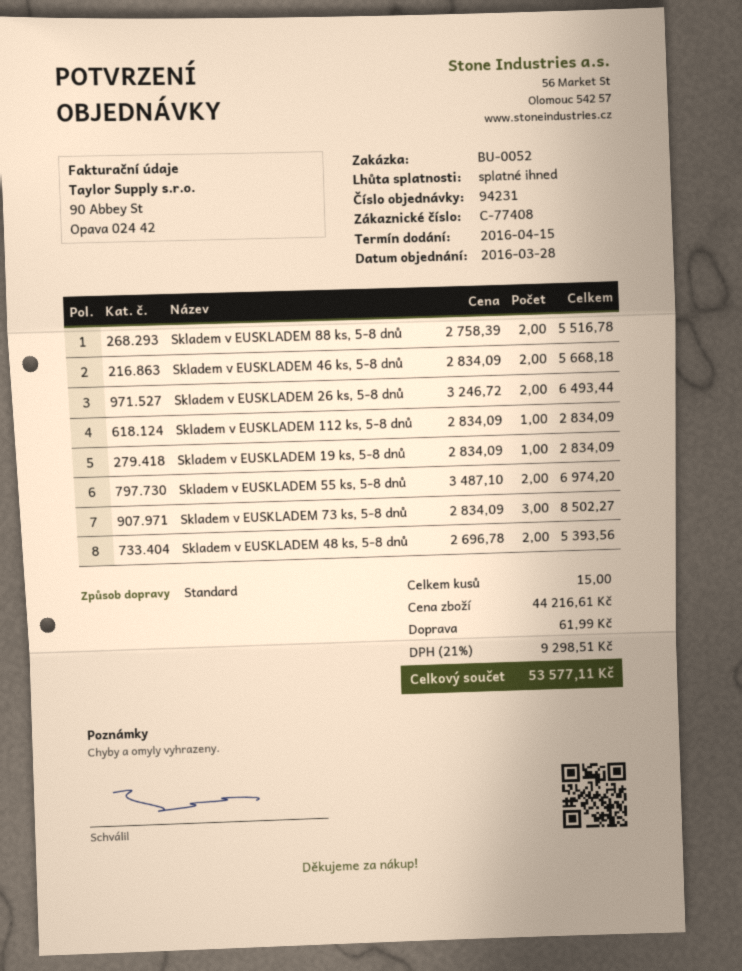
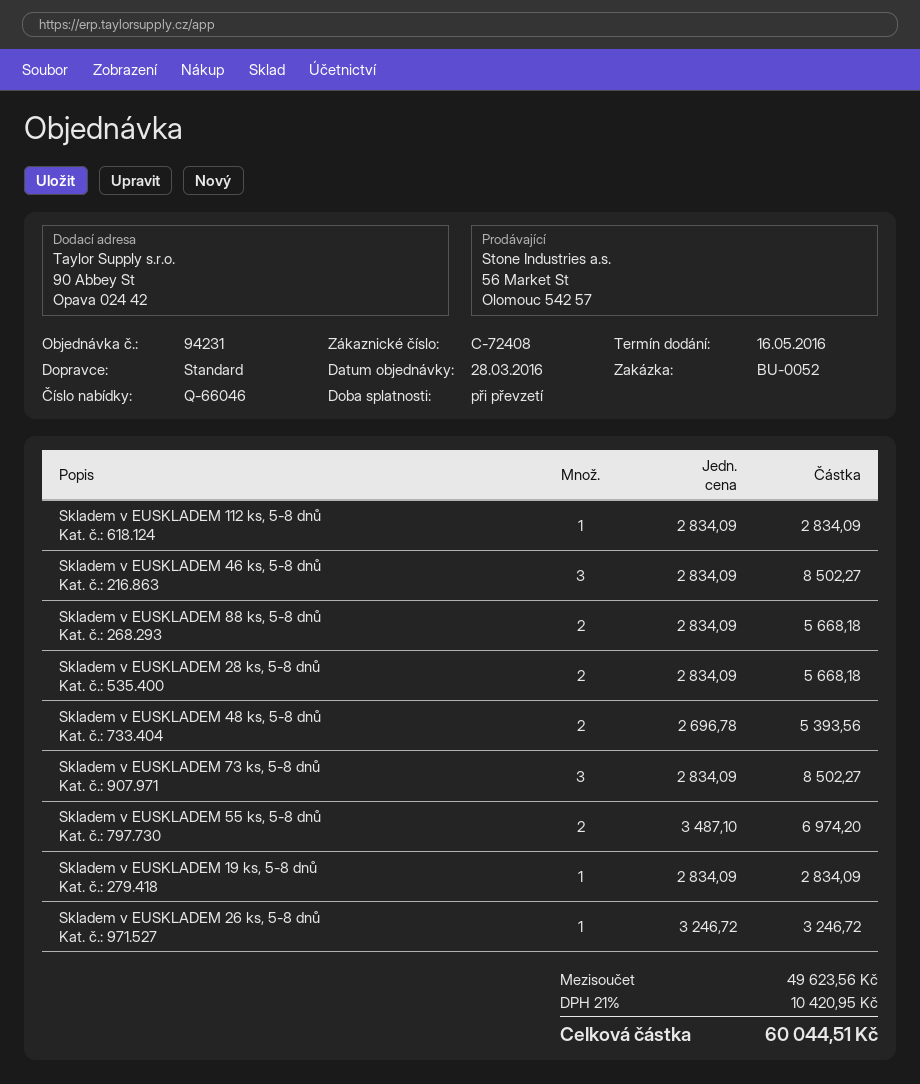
delivery date: 2016-04-15 -> 2016-05-16
customer number: C-77408 -> C-72408
Skladem v EUSKLADEM 88 ks, 5-8 dnů: 2 x 2758.39 = 5516.78 -> 2 x 2834.09 = 5668.18
Skladem v EUSKLADEM 46 ks, 5-8 dnů: 2 x 2834.09 = 5668.18 -> 3 x 2834.09 = 8502.27
Skladem v EUSKLADEM 26 ks, 5-8 dnů: 2 x 3246.72 = 6493.44 -> 1 x 3246.72 = 3246.72
Skladem v EUSKLADEM 28 ks, 5-8 dnů: none -> 2 x 2834.09 = 5668.18
subtotal: 44216.61 -> 49623.56
shipping: 61.99 -> none
tax: 21% = 9298.51 -> 21% = 10420.95
total: 53577.11 -> 60044.51

